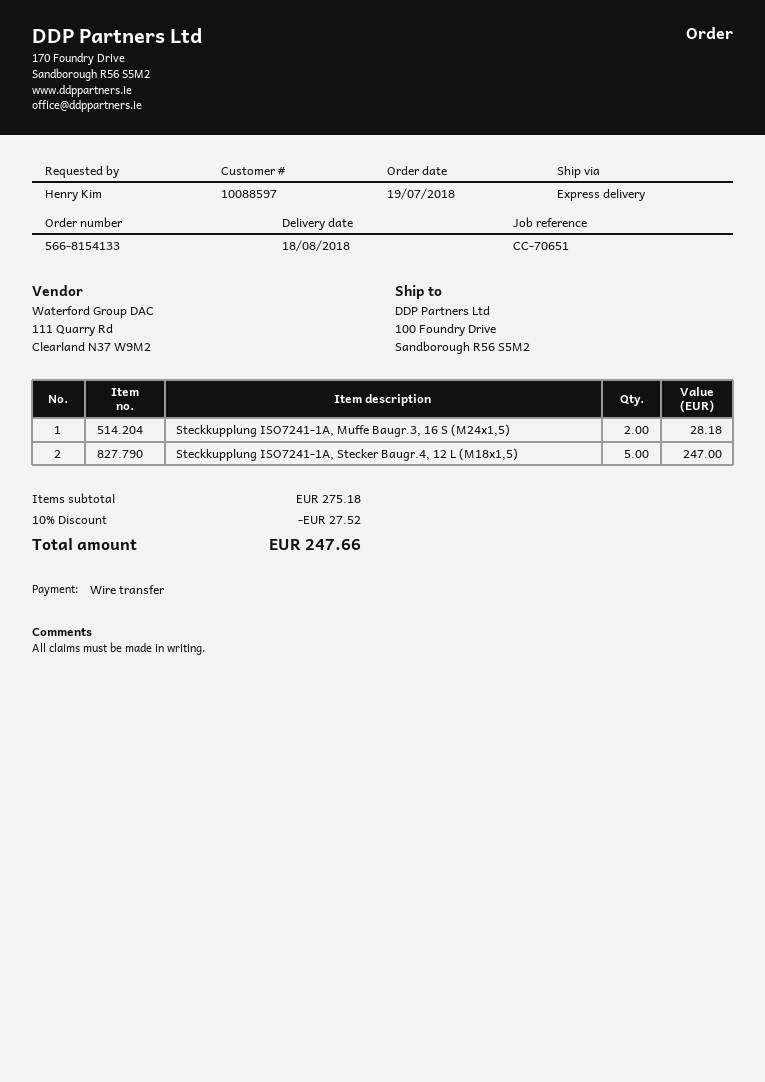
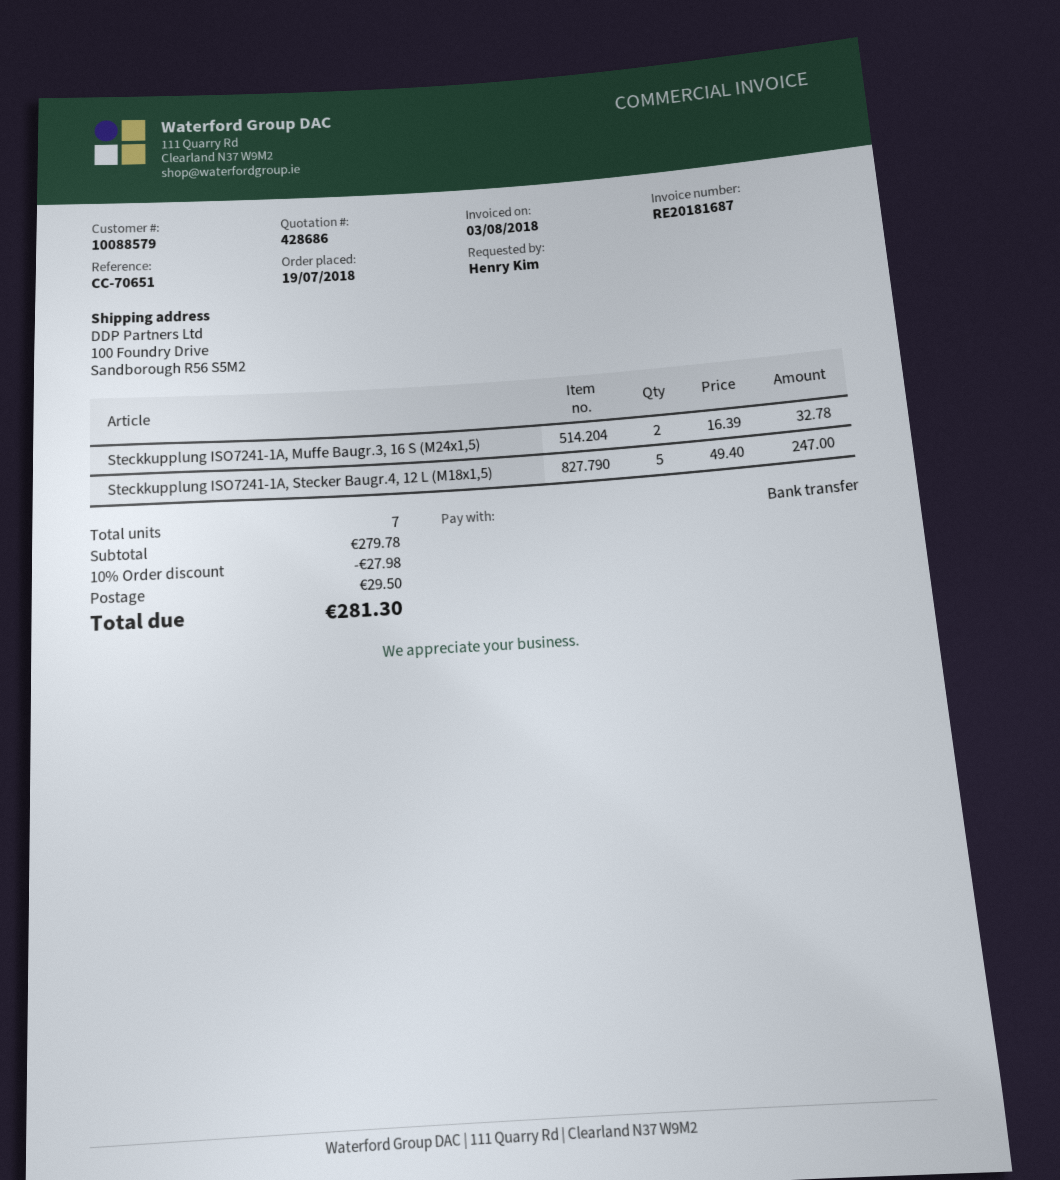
customer number: 10088597 -> 10088579
Steckkupplung ISO7241-1A, Muffe Baugr.3, 16 S (M24x1,5): 2 for 28.18 -> 2 for 32.78
subtotal: 275.18 -> 279.78
discount: 10% = 27.52 -> 10% = 27.98
shipping: none -> 29.50
total: 247.66 -> 281.30

